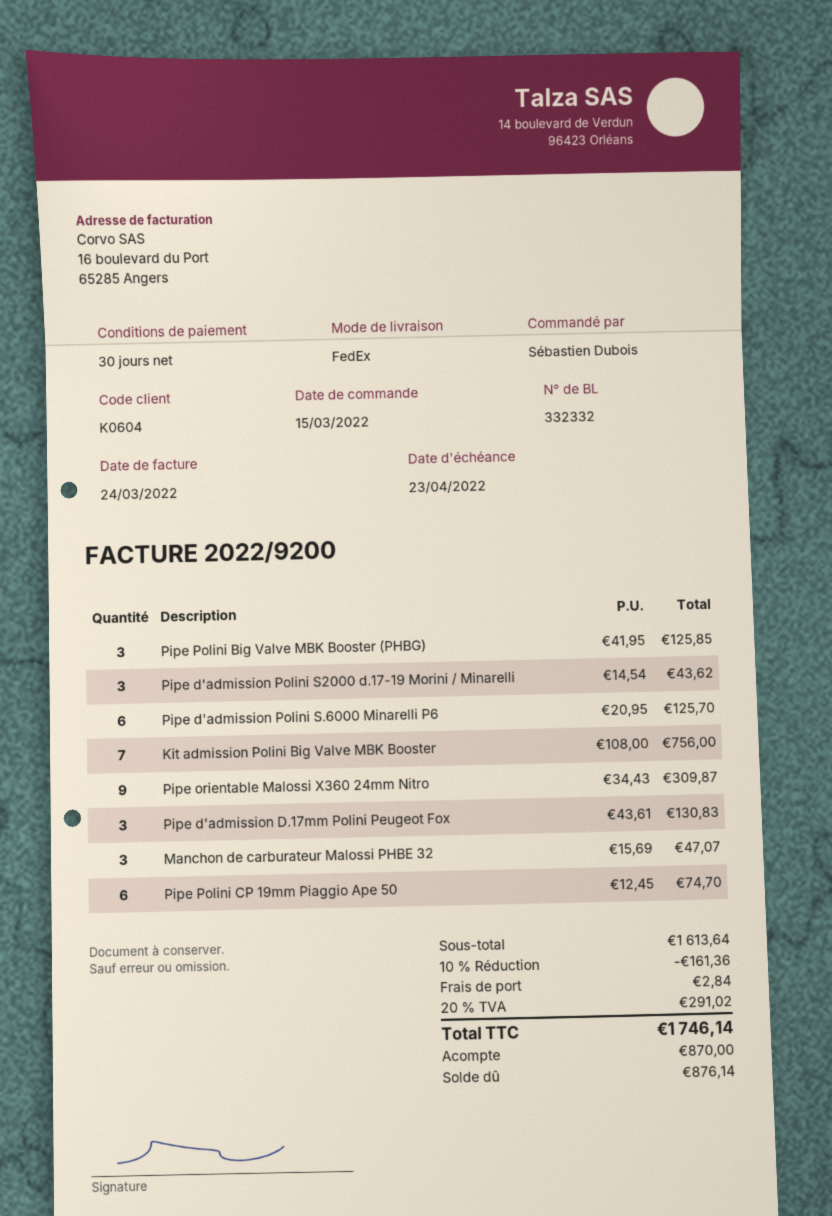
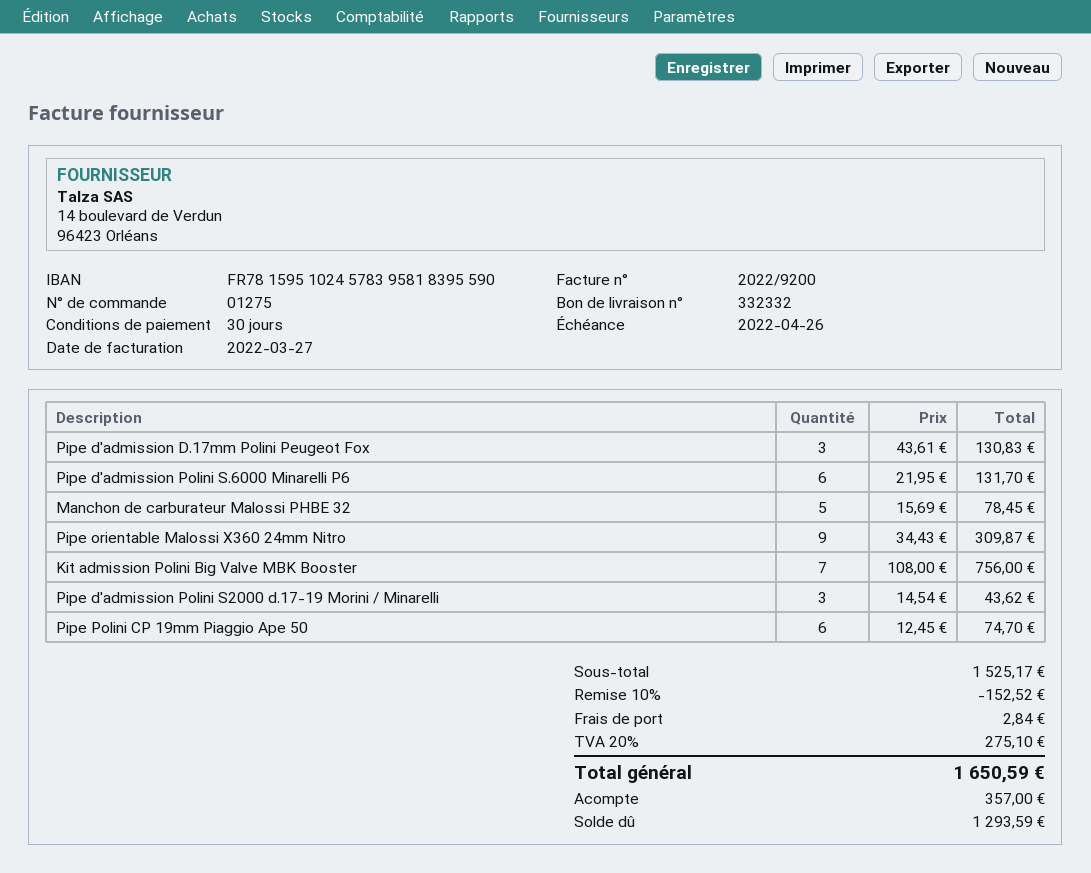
invoice date: 2022-03-24 -> 2022-03-27
due date: 2022-04-23 -> 2022-04-26
Pipe Polini Big Valve MBK Booster (PHBG): 3 x 41.95 = 125.85 -> none
Pipe d'admission Polini S.6000 Minarelli P6: 6 x 20.95 = 125.70 -> 6 x 21.95 = 131.70
Manchon de carburateur Malossi PHBE 32: 3 x 15.69 = 47.07 -> 5 x 15.69 = 78.45
subtotal: 1613.64 -> 1525.17
discount: 10% = 161.36 -> 10% = 152.52
tax: 20% = 291.02 -> 20% = 275.10
total: 1746.14 -> 1650.59
deposit: 870.00 -> 357.00
balance: 876.14 -> 1293.59

